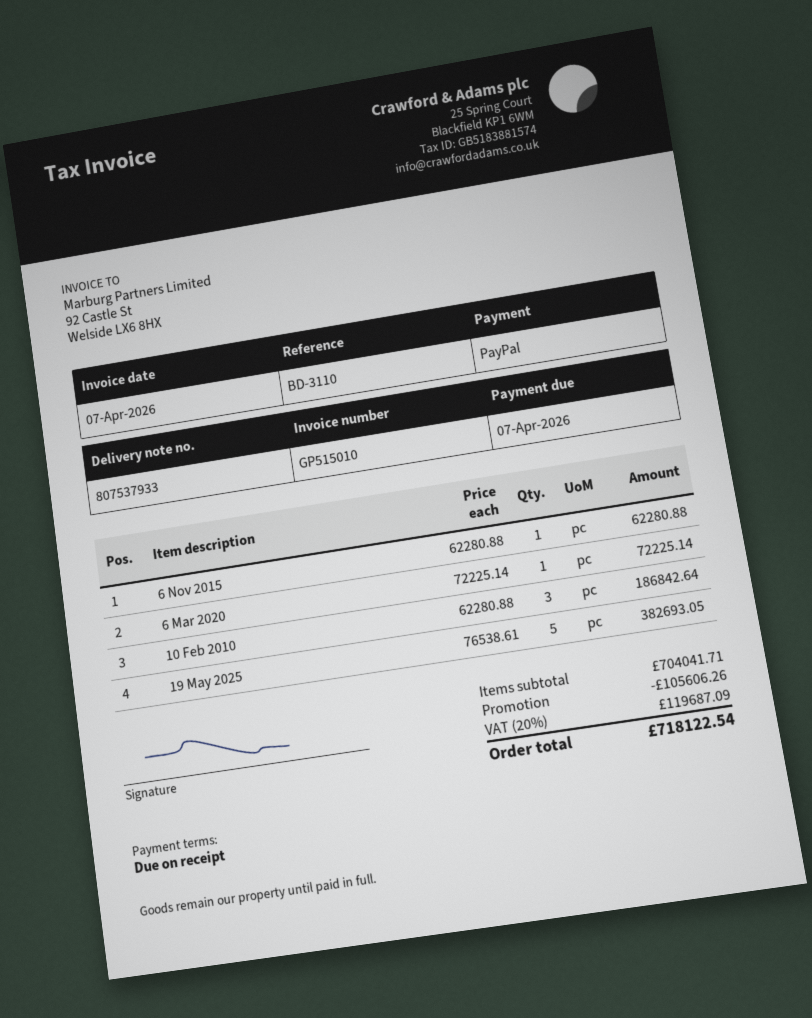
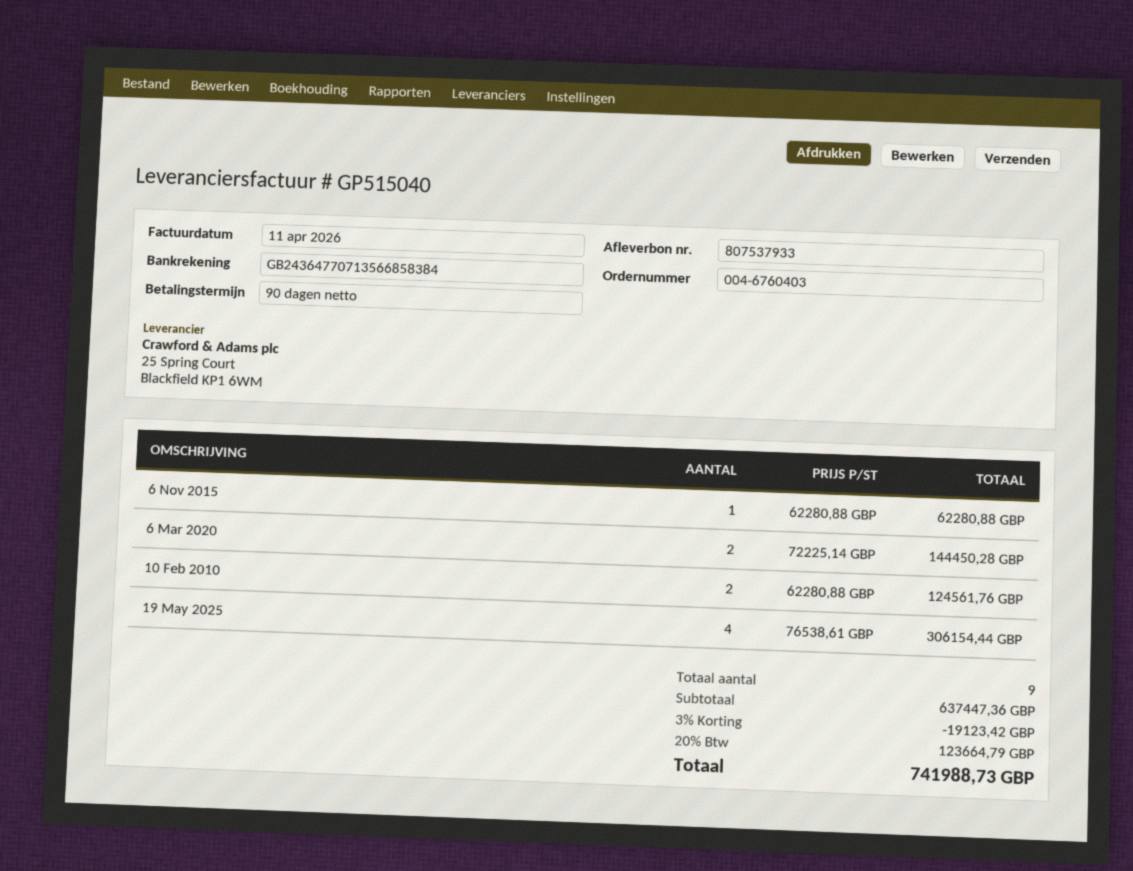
invoice number: GP515010 -> GP515040
invoice date: 2026-04-07 -> 2026-04-11
payment terms: on receipt -> 90 days
6 Mar 2020: 1 x 72225.14 = 72225.14 -> 2 x 72225.14 = 144450.28
10 Feb 2010: 3 x 62280.88 = 186842.64 -> 2 x 62280.88 = 124561.76
19 May 2025: 5 x 76538.61 = 382693.05 -> 4 x 76538.61 = 306154.44
subtotal: 704041.71 -> 637447.36
discount: 105606.26 -> 19123.42
tax: 20% = 119687.09 -> 20% = 123664.79
total: 718122.54 -> 741988.73

